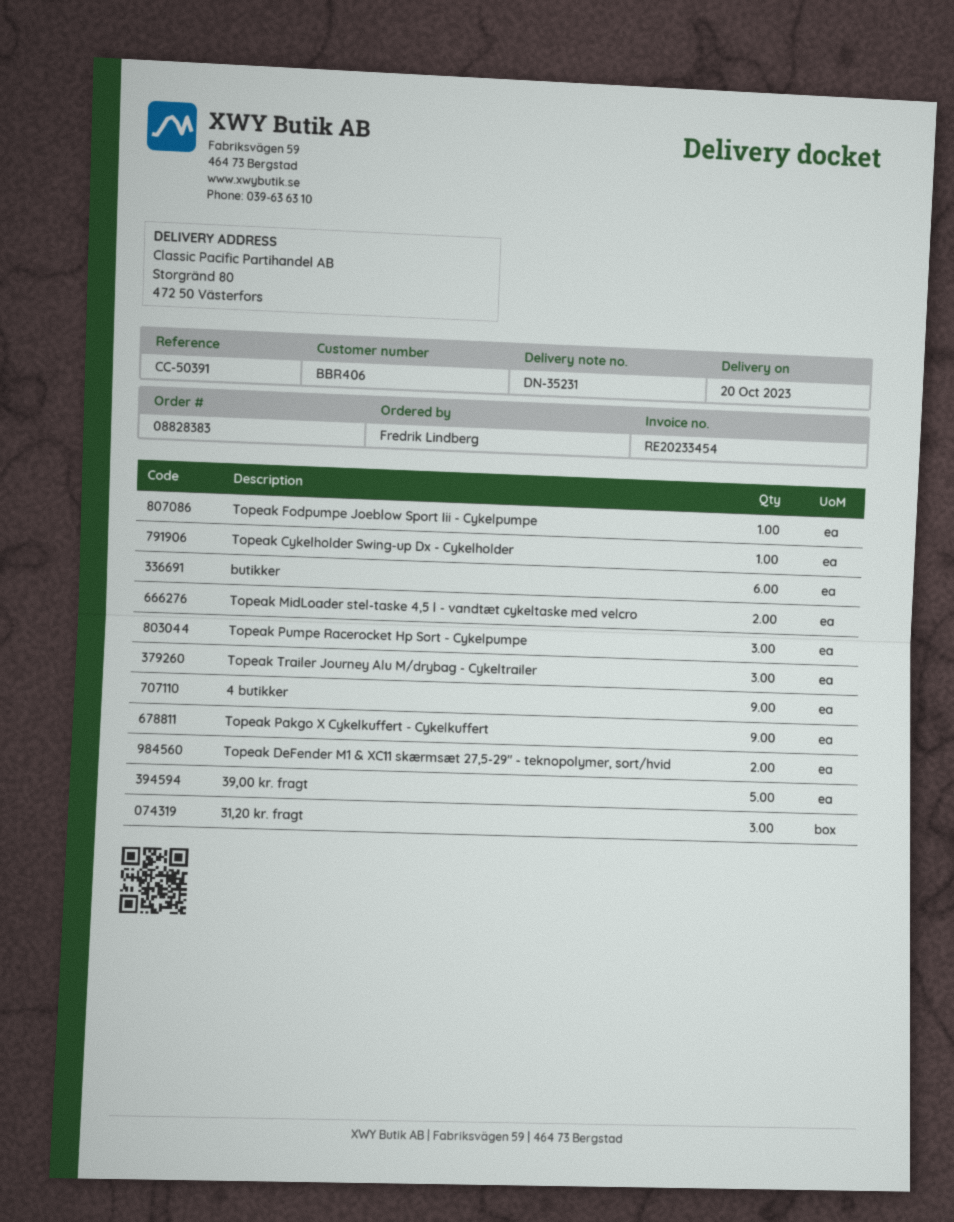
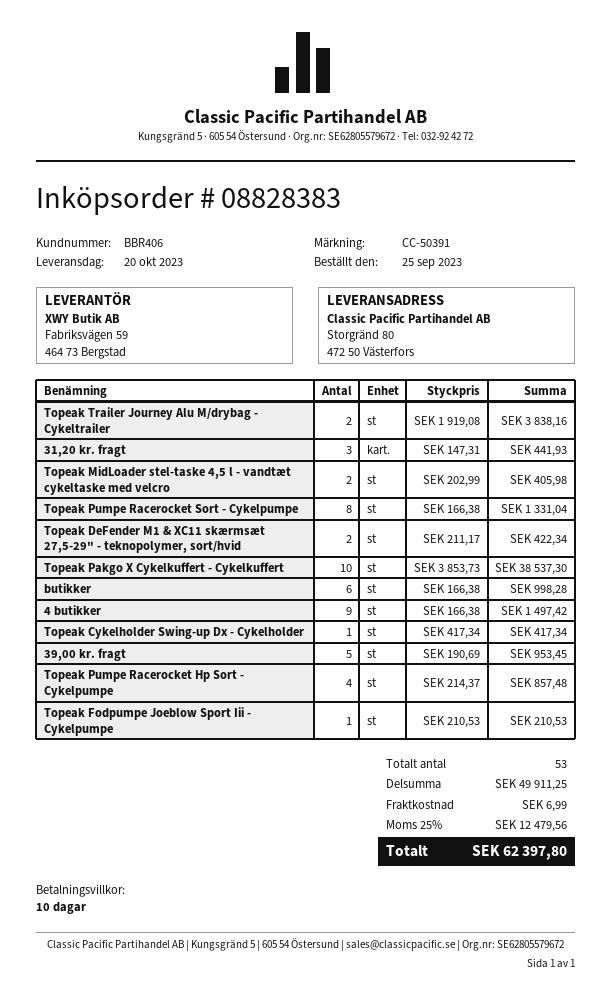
Topeak Pumpe Racerocket Hp Sort - Cykelpumpe: 3 -> 4
Topeak Trailer Journey Alu M/drybag - Cykeltrailer: 3 -> 2
Topeak Pakgo X Cykelkuffert - Cykelkuffert: 9 -> 10
Topeak Pumpe Racerocket Sort - Cykelpumpe: none -> 8

